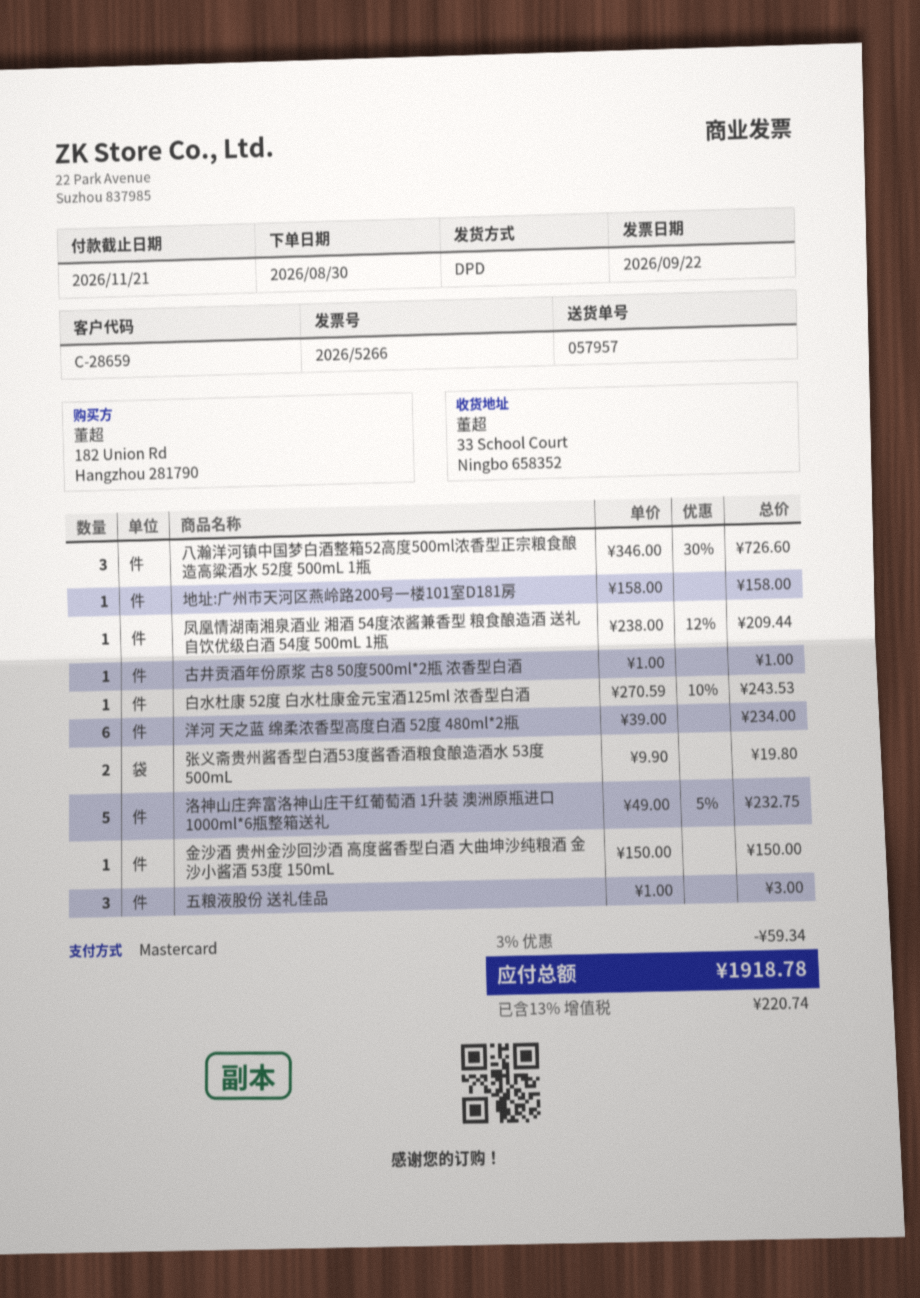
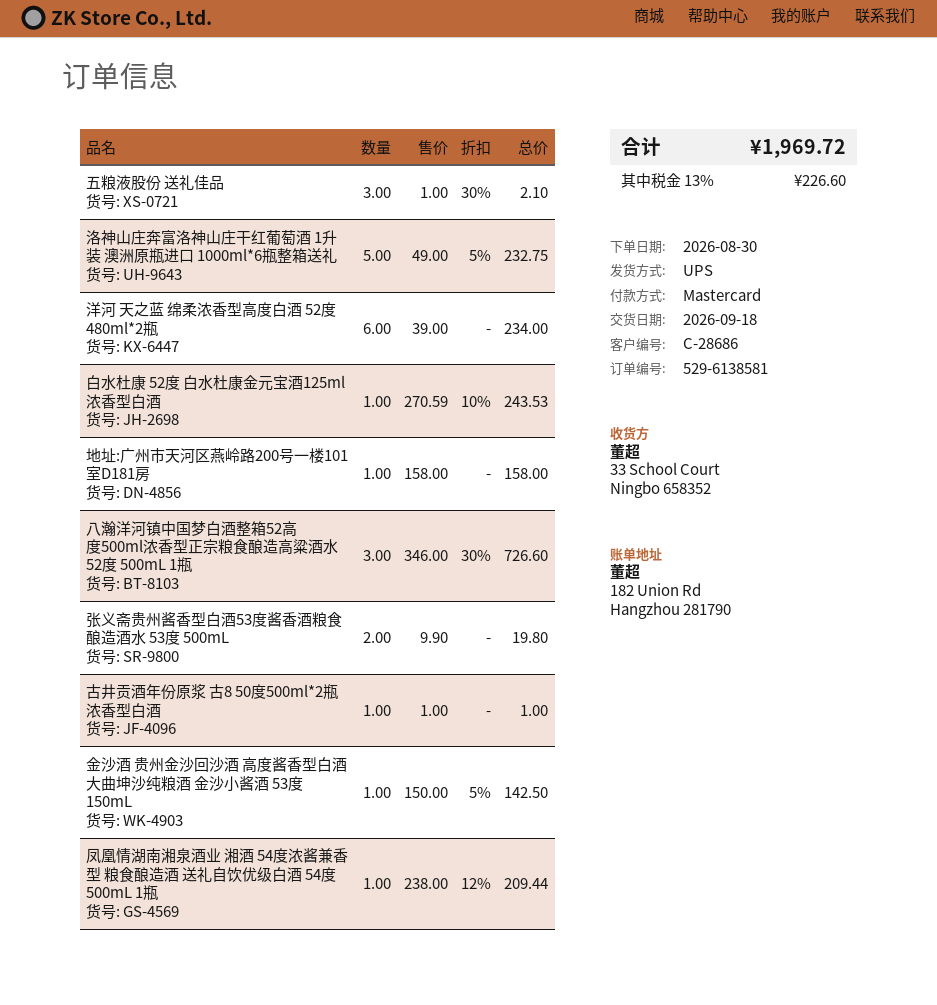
customer number: C-28659 -> C-28686
shipping method: DPD -> UPS
金沙酒 贵州金沙回沙酒 高度酱香型白酒 大曲坤沙纯粮酒 金沙小酱酒 53度 150mL: 1 x 150.00 = 150.00 -> 1 x 150.00 - 5% = 142.50
五粮液股份 送礼佳品: 3 x 1.00 = 3.00 -> 3 x 1.00 - 30% = 2.10
discount: 3% = 59.34 -> none
tax: 13% = 220.74 -> 13% = 226.60
total: 1918.78 -> 1969.72

